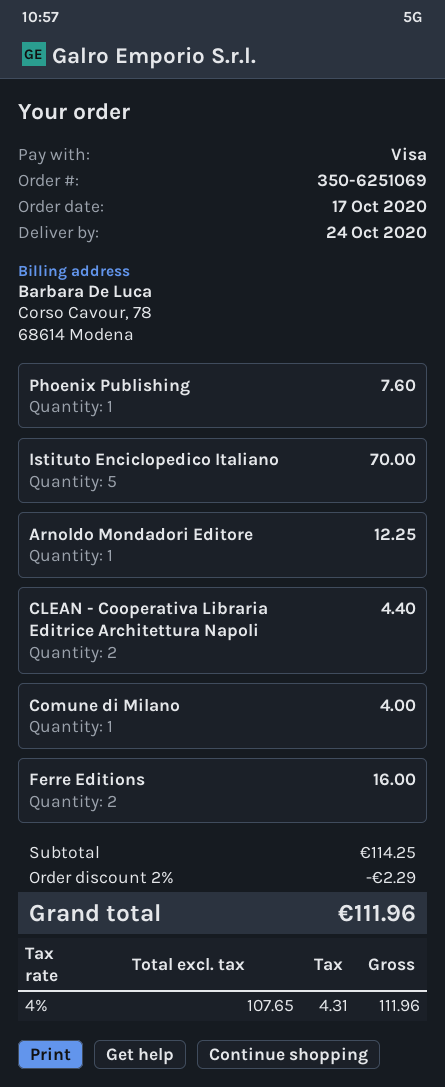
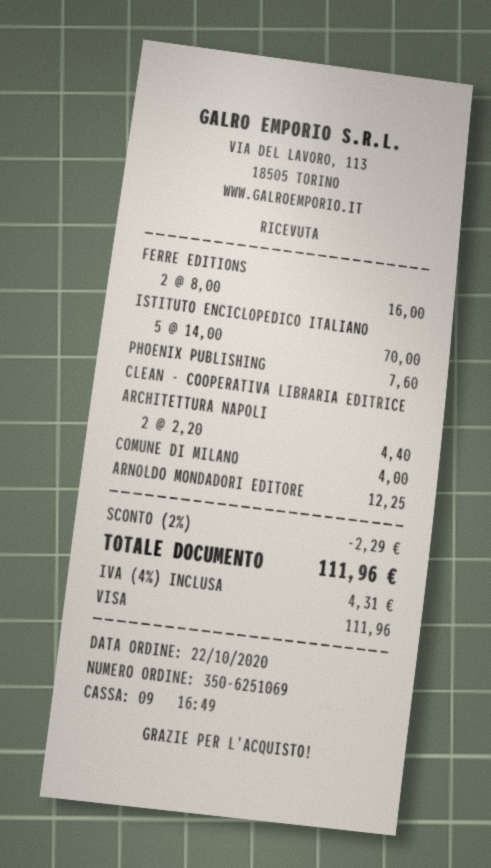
order date: 2020-10-17 -> 2020-10-22

